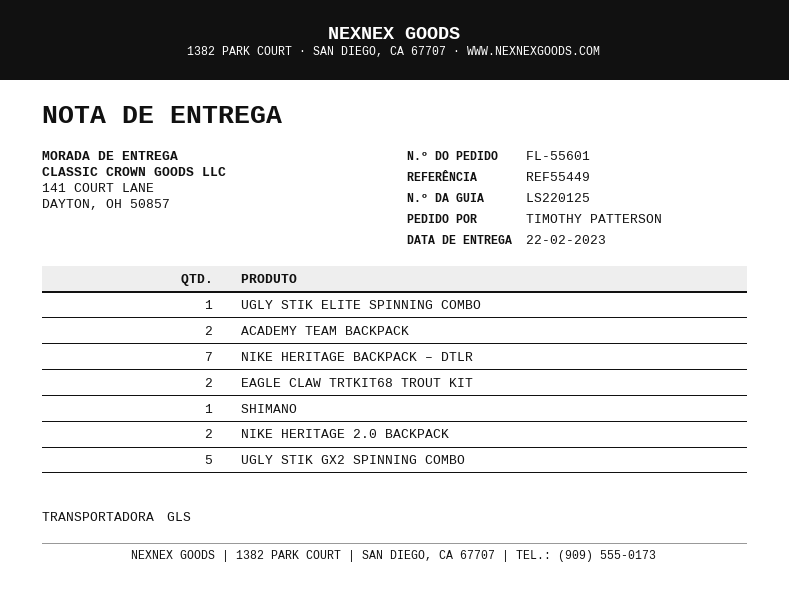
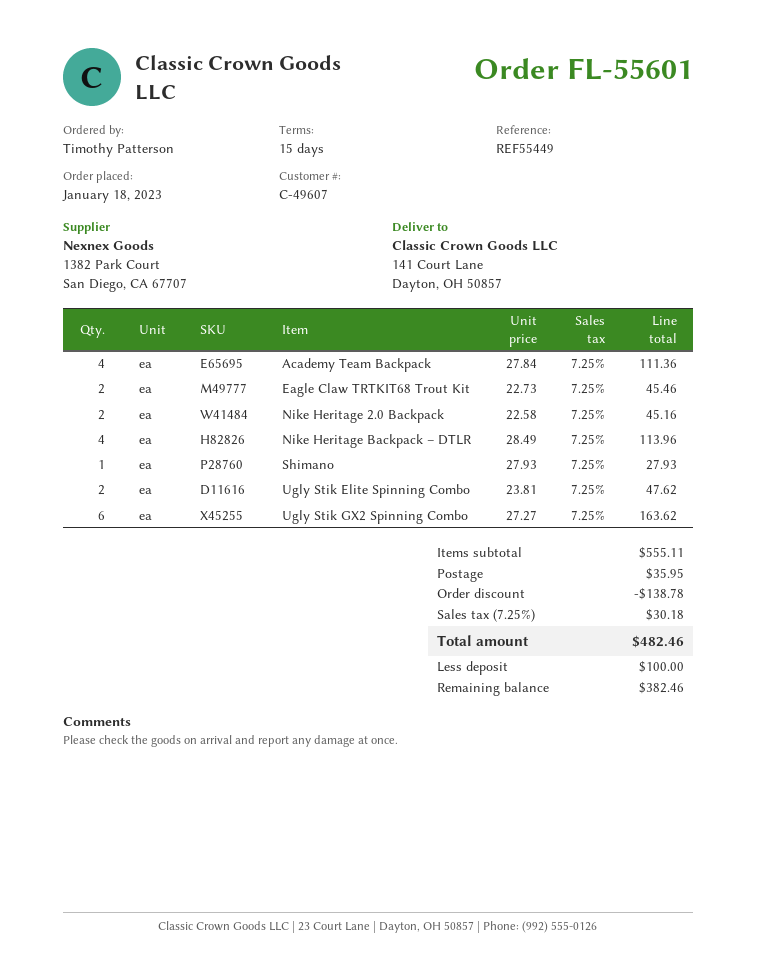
UGLY STIK ELITE SPINNING COMBO: 1 -> 2
ACADEMY TEAM BACKPACK: 2 -> 4
NIKE HERITAGE BACKPACK – DTLR: 7 -> 4
UGLY STIK GX2 SPINNING COMBO: 5 -> 6

